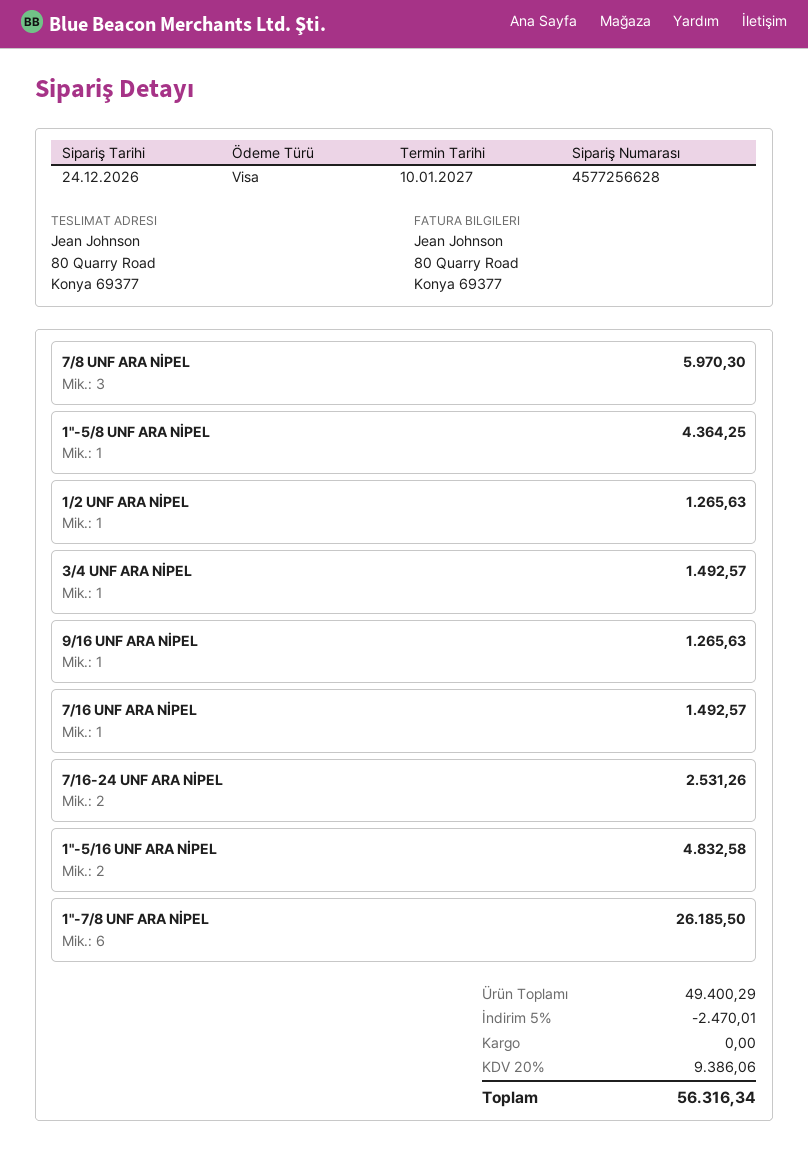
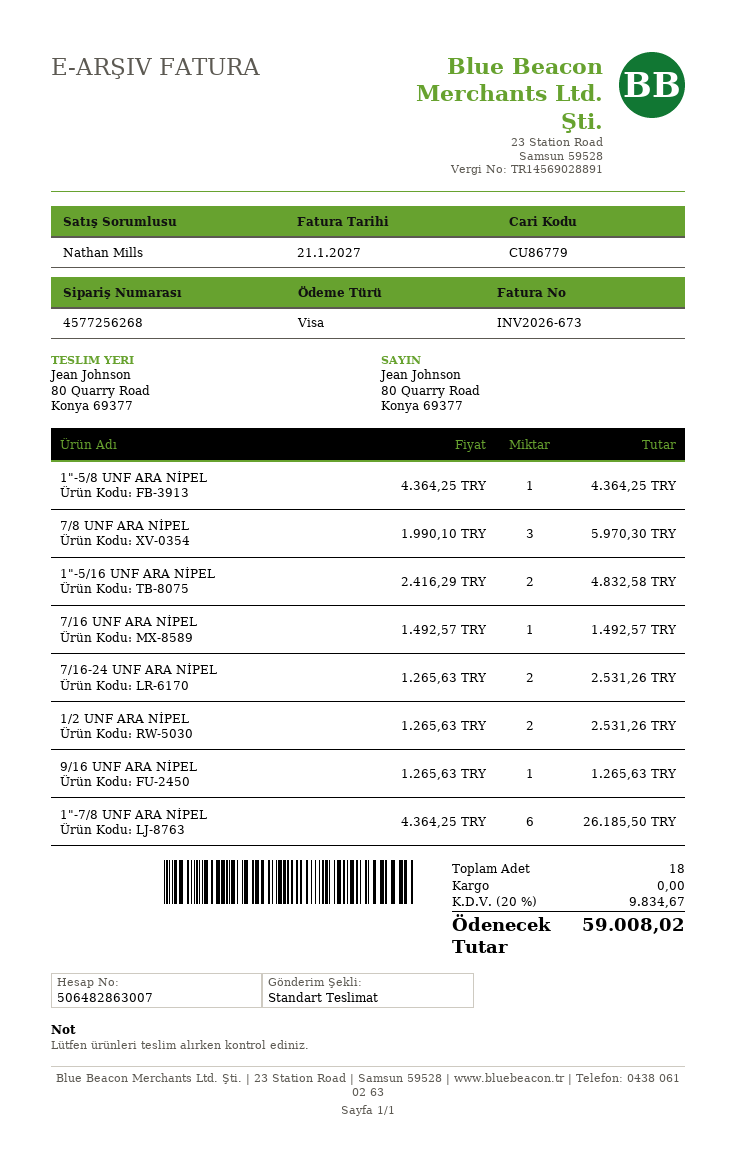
order number: 4577256628 -> 4577256268
1/2 UNF ARA NİPEL: 1 for 1265.63 -> 2 for 2531.26
3/4 UNF ARA NİPEL: 1 for 1492.57 -> none
discount: 5% = 2470.01 -> none
tax: 20% = 9386.06 -> 20% = 9834.67
total: 56316.34 -> 59008.02

